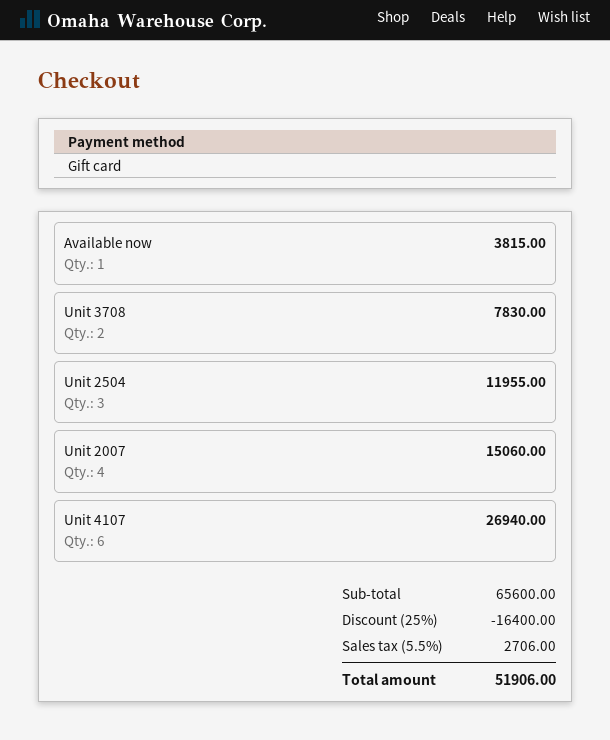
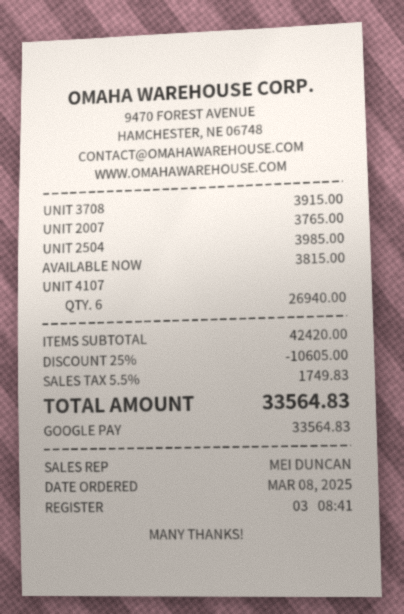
payment method: gift card -> Google Pay
Unit 3708: 2 for 7830.00 -> 1 for 3915.00
Unit 2504: 3 for 11955.00 -> 1 for 3985.00
Unit 2007: 4 for 15060.00 -> 1 for 3765.00
subtotal: 65600.00 -> 42420.00
discount: 25% = 16400.00 -> 25% = 10605.00
tax: 5.5% = 2706.00 -> 5.5% = 1749.83
total: 51906.00 -> 33564.83

